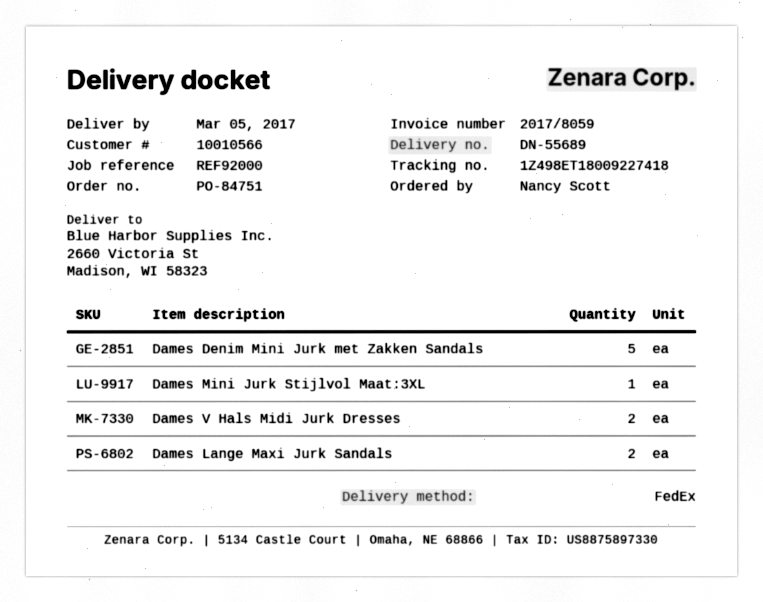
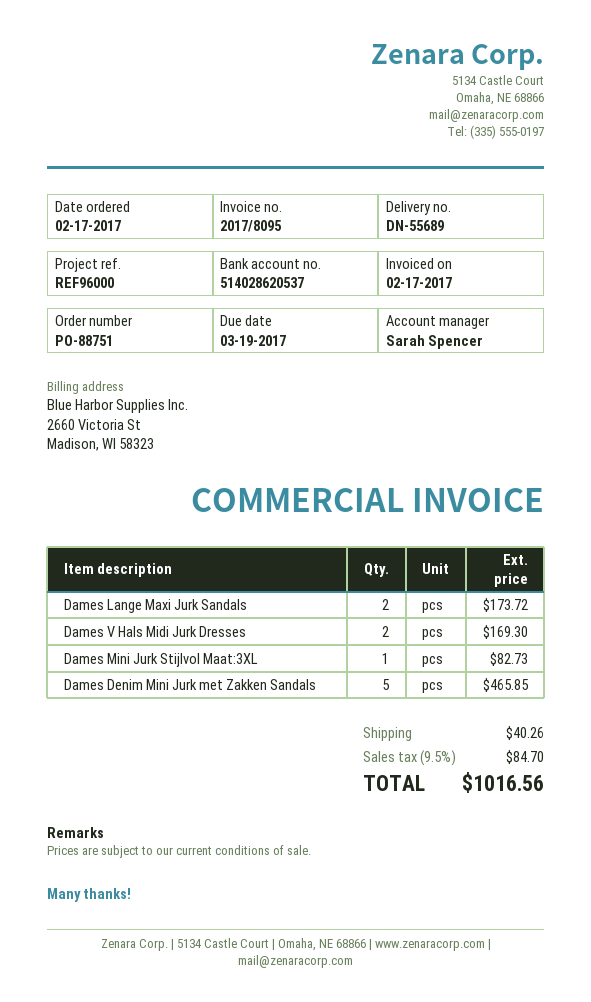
order number: PO-84751 -> PO-88751
invoice number: 2017/8059 -> 2017/8095
reference: REF92000 -> REF96000

